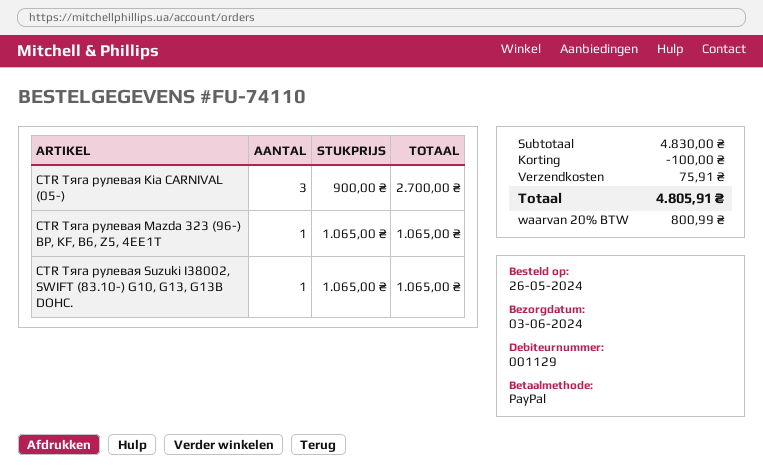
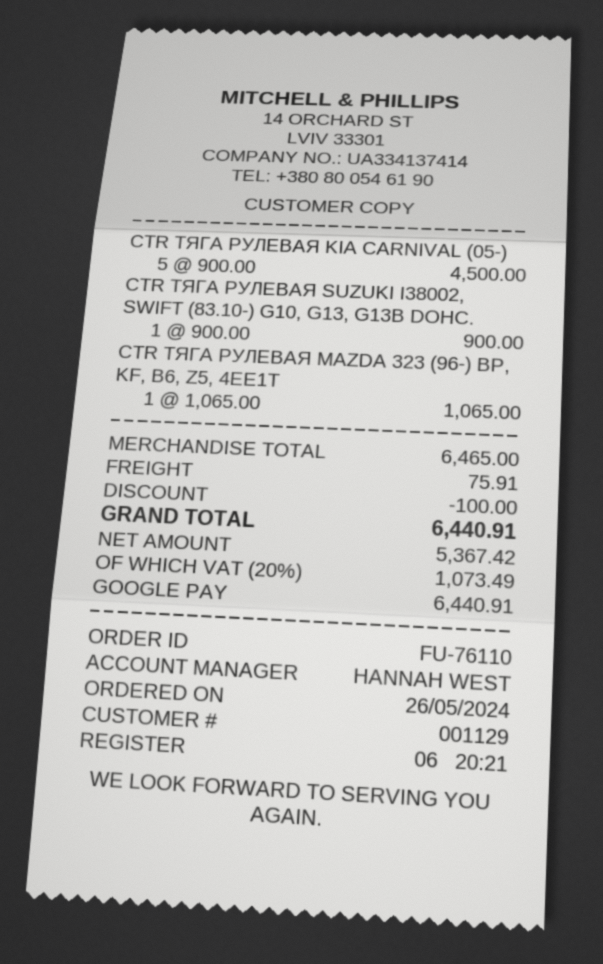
order number: FU-74110 -> FU-76110
payment method: PayPal -> Google Pay
CTR Тяга рулевая Kia CARNIVAL (05-): 3 x 900.00 = 2700.00 -> 5 x 900.00 = 4500.00
CTR Тяга рулевая Suzuki I38002, SWIFT (83.10-) G10, G13, G13B DOHC.: 1 x 1065.00 = 1065.00 -> 1 x 900.00 = 900.00
subtotal: 4830.00 -> 6465.00
tax: 20% = 800.99 -> 20% = 1073.49
total: 4805.91 -> 6440.91

